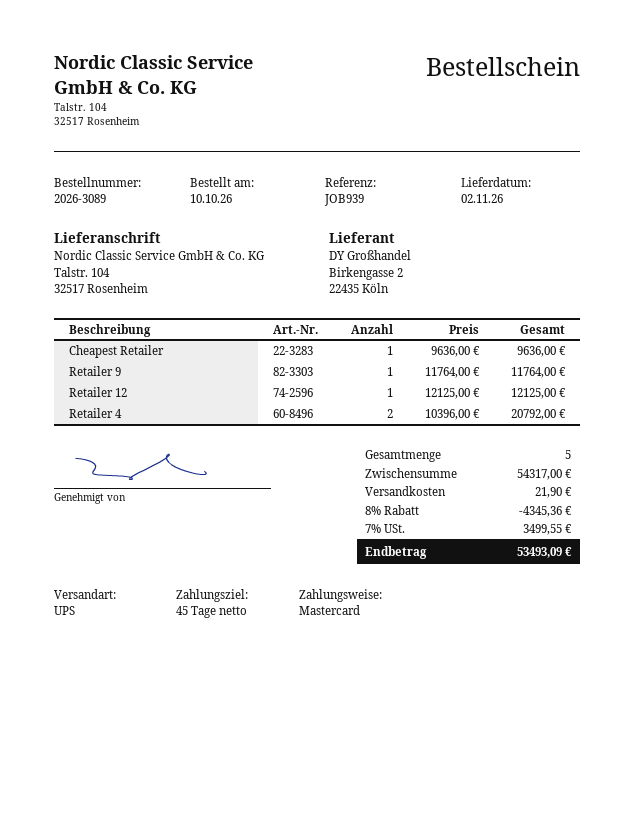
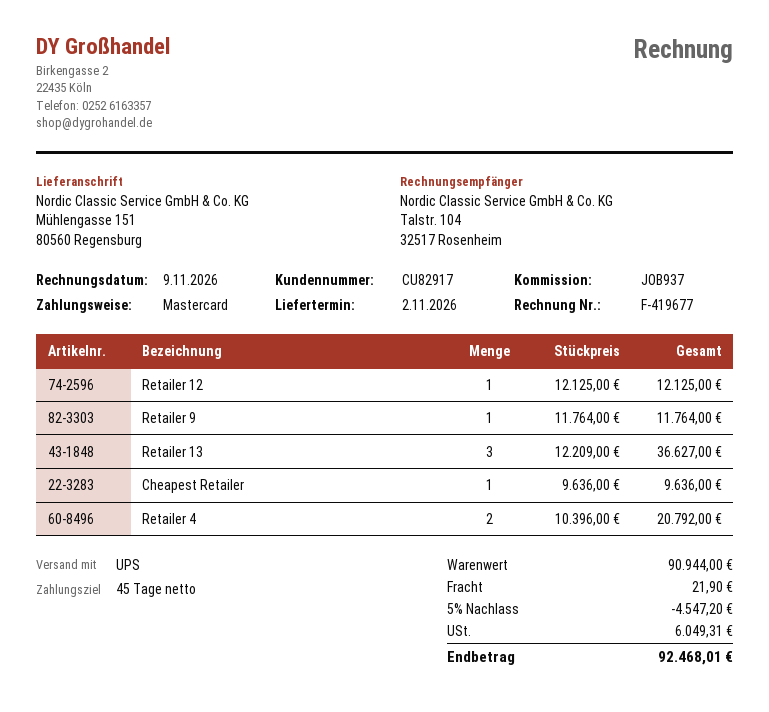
reference: JOB939 -> JOB937
ship to: Talstr. 104, 32517 Rosenheim -> Mühlengasse 151, 80560 Regensburg
Retailer 13: none -> 3 x 12209.00 = 36627.00
subtotal: 54317.00 -> 90944.00
discount: 8% = 4345.36 -> 5% = 4547.20
tax: 3499.55 -> 6049.31
total: 53493.09 -> 92468.01

